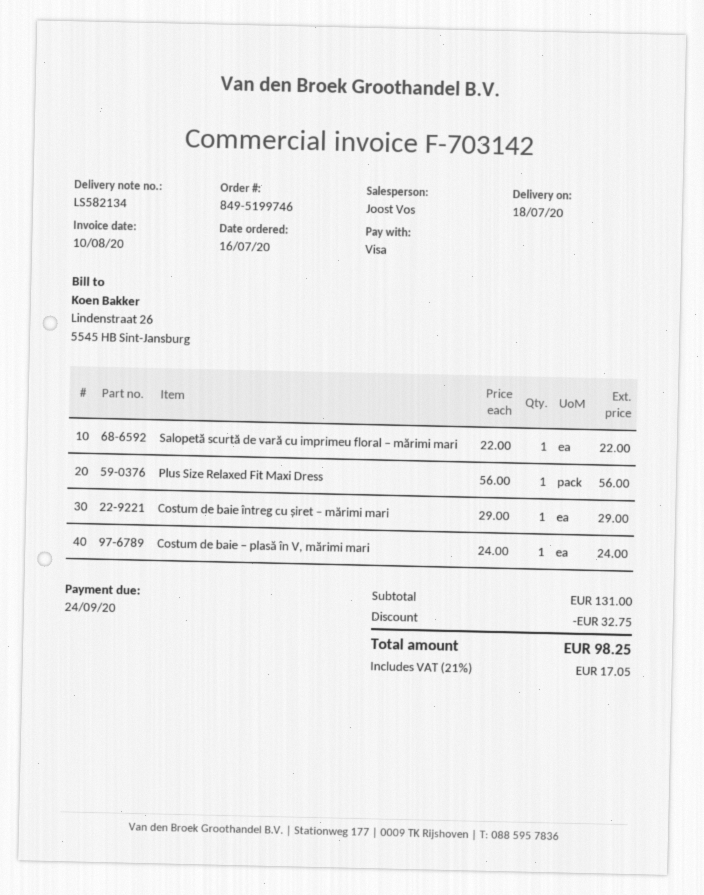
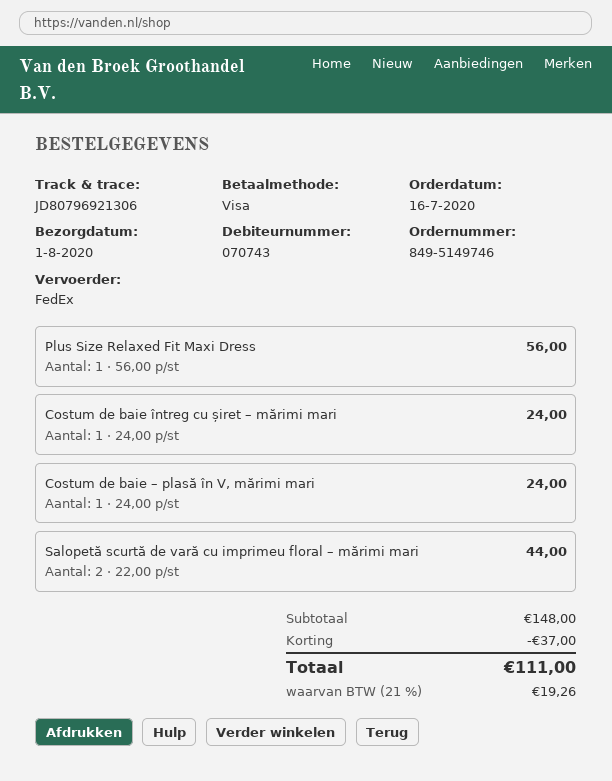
order number: 849-5199746 -> 849-5149746
delivery date: 2020-07-18 -> 2020-08-01
Salopetă scurtă de vară cu imprimeu floral – mărimi mari: 1 x 22.00 = 22.00 -> 2 x 22.00 = 44.00
Costum de baie întreg cu șiret – mărimi mari: 1 x 29.00 = 29.00 -> 1 x 24.00 = 24.00
subtotal: 131.00 -> 148.00
discount: 32.75 -> 37.00
tax: 21% = 17.05 -> 21% = 19.26
total: 98.25 -> 111.00

